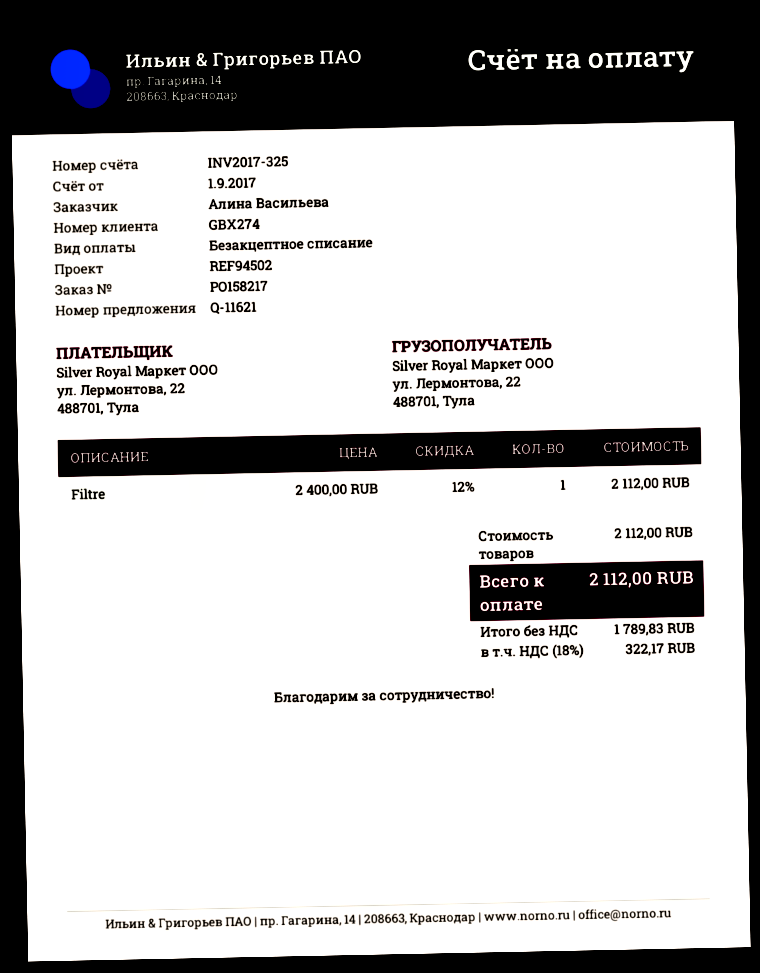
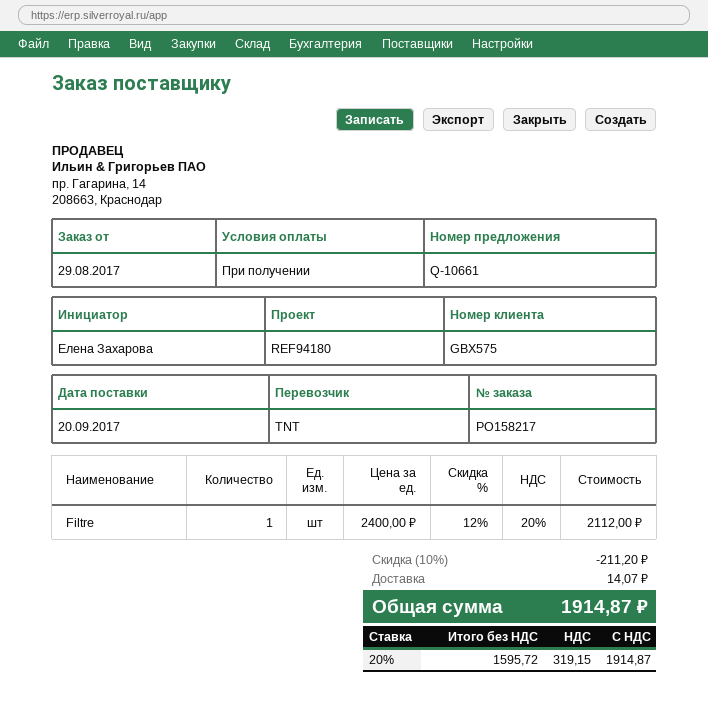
quote number: Q-11621 -> Q-10661
customer number: GBX274 -> GBX575
reference: REF94502 -> REF94180
ordered by: Алина Васильева -> Елена Захарова
discount: none -> 10% = 211.20
shipping: none -> 14.07
net: 1789.83 -> 1595.72
tax: 18% = 322.17 -> 20% = 319.15
total: 2112.00 -> 1914.87

